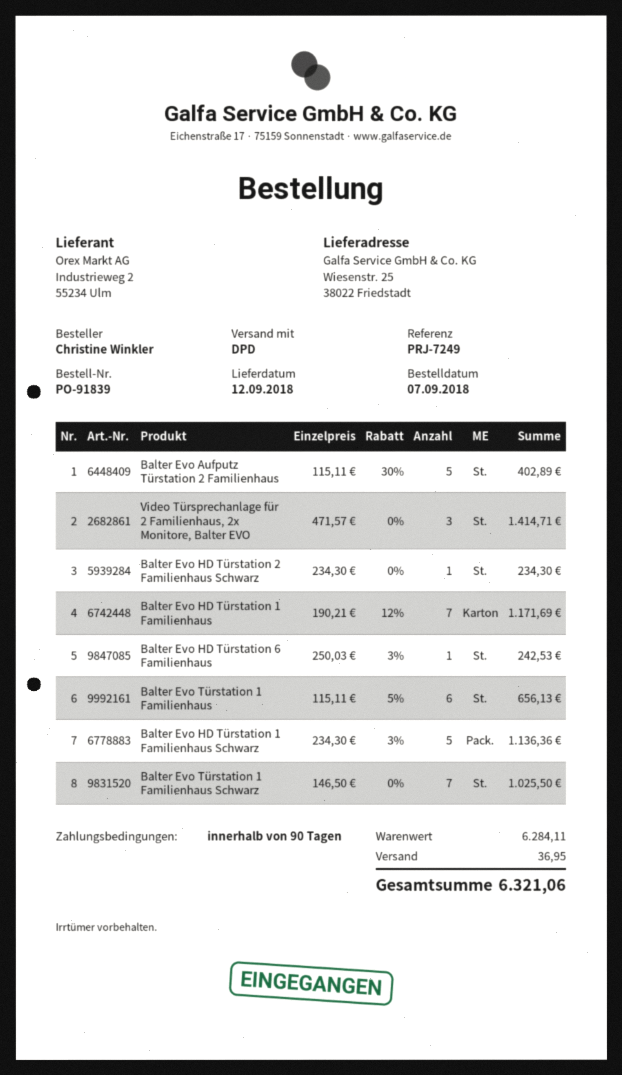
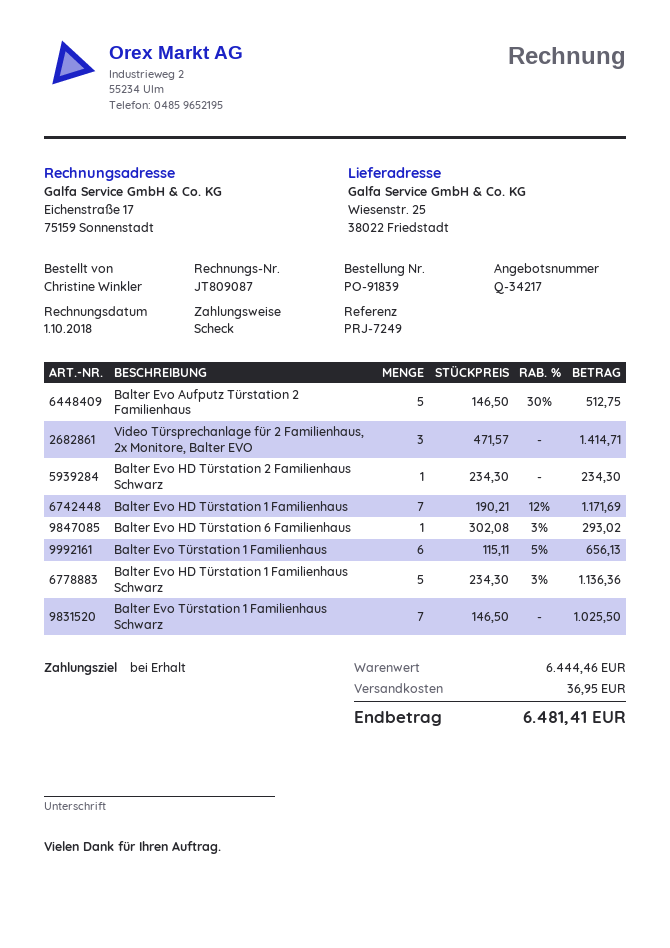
payment terms: 90 days -> on receipt
Balter Evo Aufputz Türstation 2 Familienhaus: 5 x 115.11 - 30% = 402.89 -> 5 x 146.50 - 30% = 512.75
Balter Evo HD Türstation 6 Familienhaus: 1 x 250.03 - 3% = 242.53 -> 1 x 302.08 - 3% = 293.02
subtotal: 6284.11 -> 6444.46
total: 6321.06 -> 6481.41

